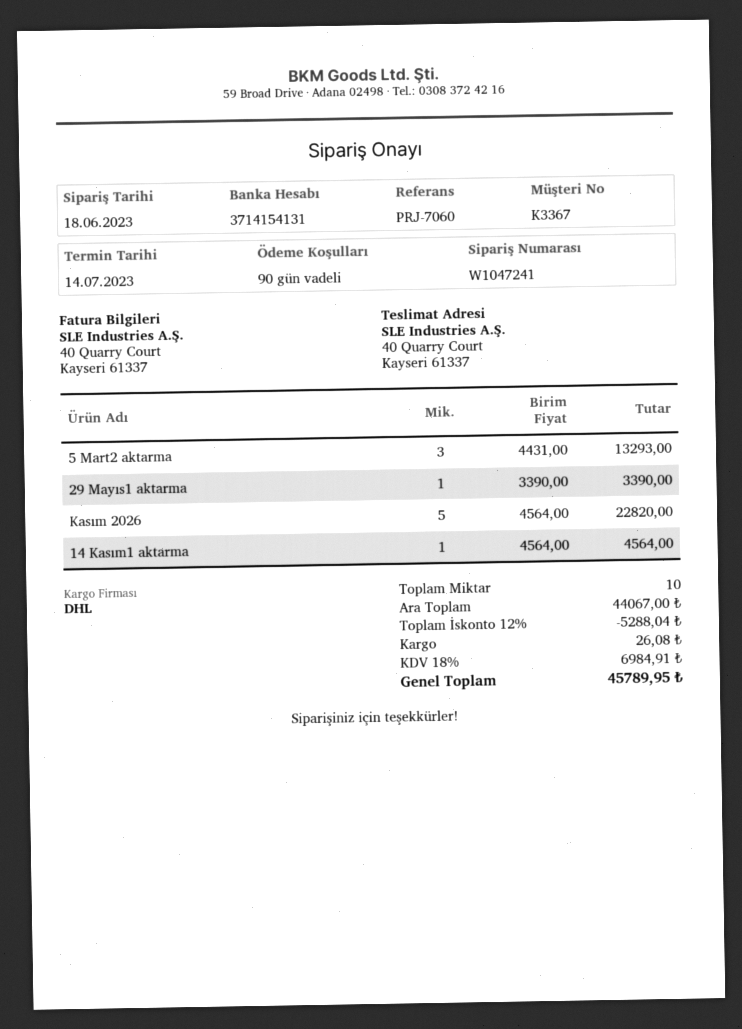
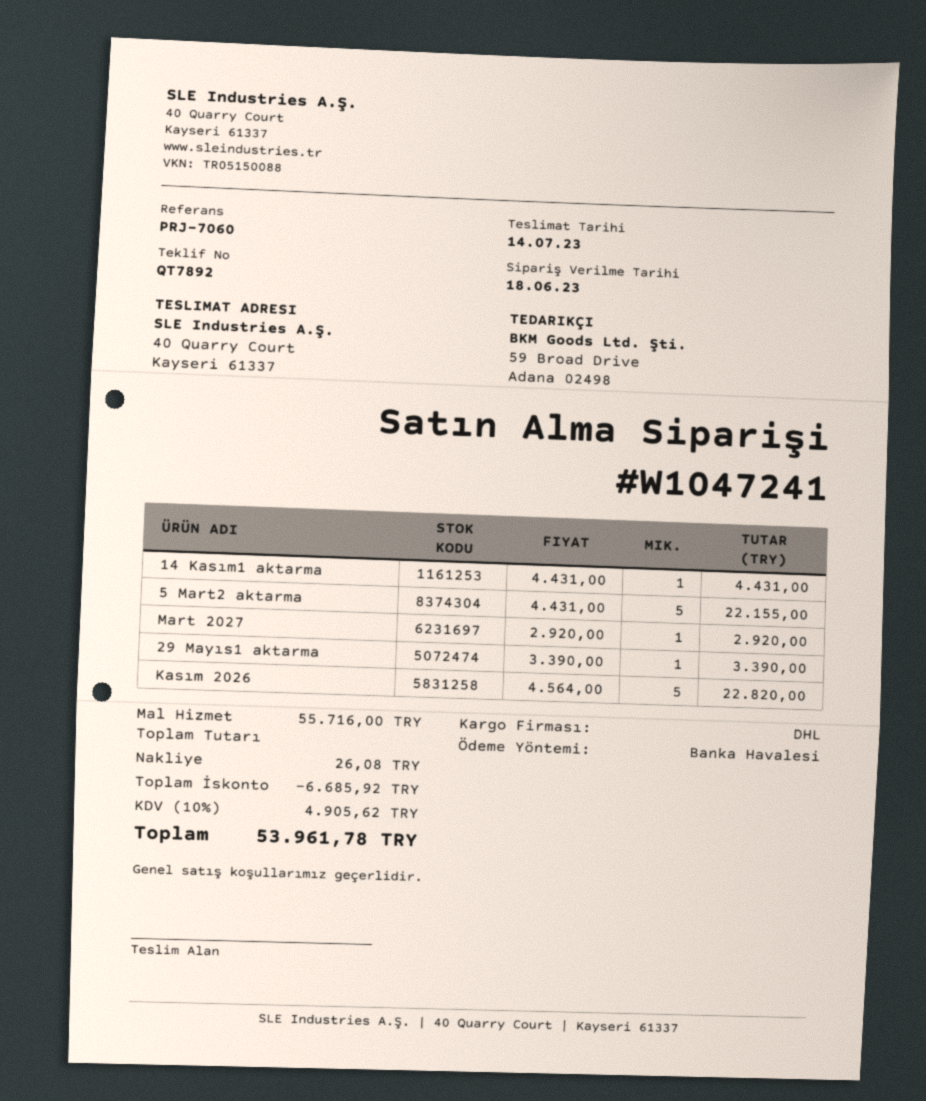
5 Mart2 aktarma: 3 x 4431.00 = 13293.00 -> 5 x 4431.00 = 22155.00
14 Kasım1 aktarma: 1 x 4564.00 = 4564.00 -> 1 x 4431.00 = 4431.00
Mart 2027: none -> 1 x 2920.00 = 2920.00
subtotal: 44067.00 -> 55716.00
discount: 5288.04 -> 6685.92
tax: 18% = 6984.91 -> 10% = 4905.62
total: 45789.95 -> 53961.78

